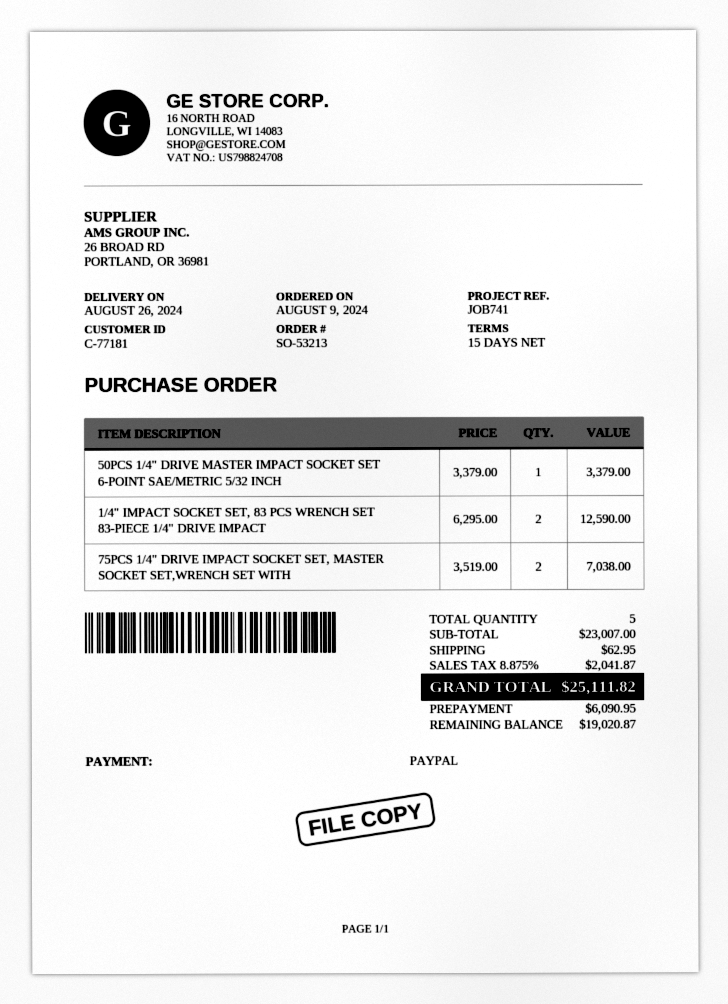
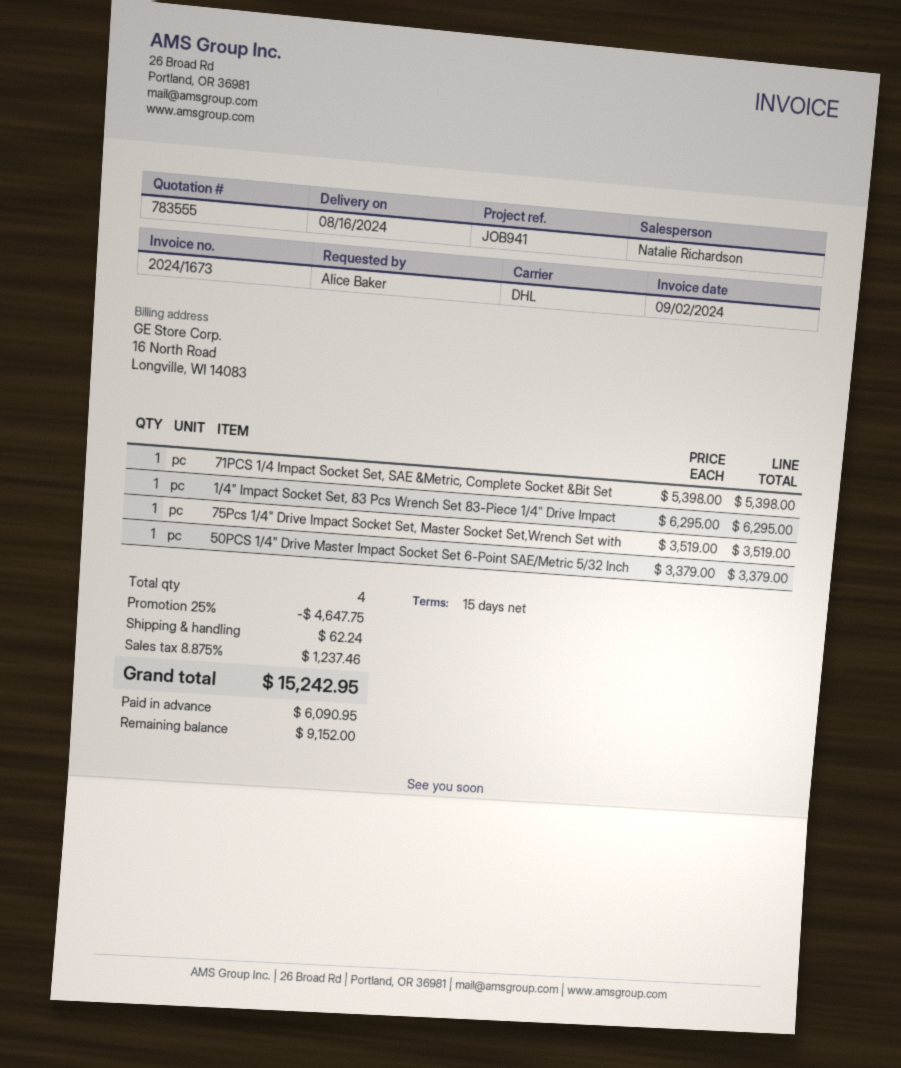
delivery date: 2024-08-26 -> 2024-08-16
reference: JOB741 -> JOB941
1/4" IMPACT SOCKET SET, 83 PCS WRENCH SET 83-PIECE 1/4" DRIVE IMPACT: 2 x 6295.00 = 12590.00 -> 1 x 6295.00 = 6295.00
75PCS 1/4" DRIVE IMPACT SOCKET SET, MASTER SOCKET SET,WRENCH SET WITH: 2 x 3519.00 = 7038.00 -> 1 x 3519.00 = 3519.00
71PCS 1/4 Impact Socket Set, SAE &Metric, Complete Socket &Bit Set: none -> 1 x 5398.00 = 5398.00
total quantity: 5 -> 4
discount: none -> 25% = 4647.75
shipping: 62.95 -> 62.24
tax: 8.875% = 2041.87 -> 8.875% = 1237.46
total: 25111.82 -> 15242.95
balance: 19020.87 -> 9152.00

